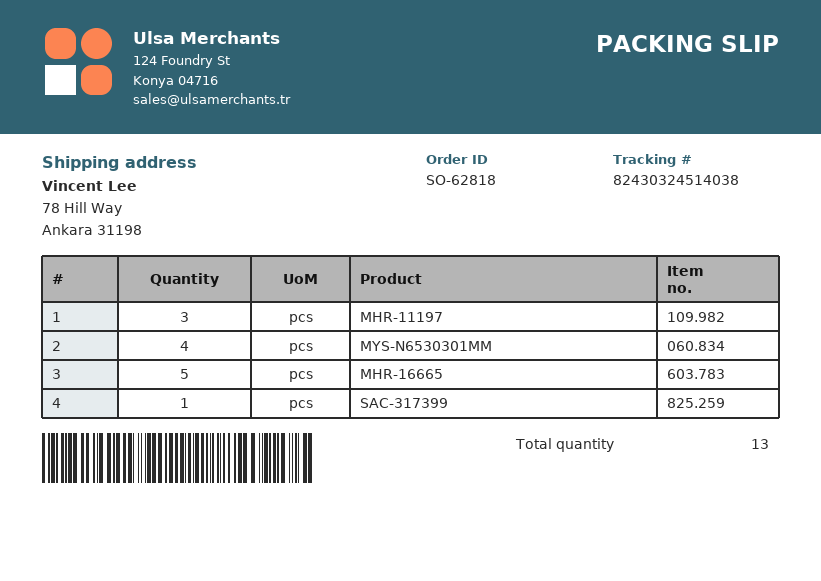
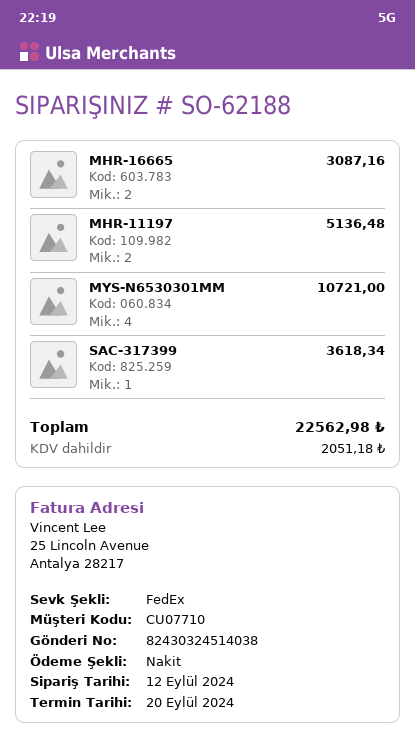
order number: SO-62818 -> SO-62188
MHR-11197: 3 -> 2
MHR-16665: 5 -> 2

